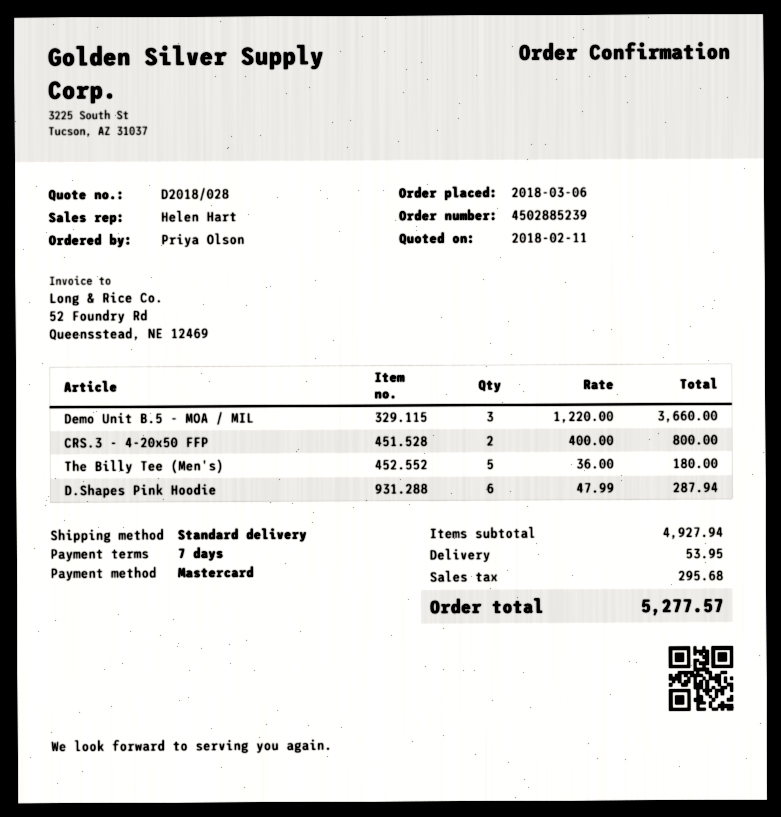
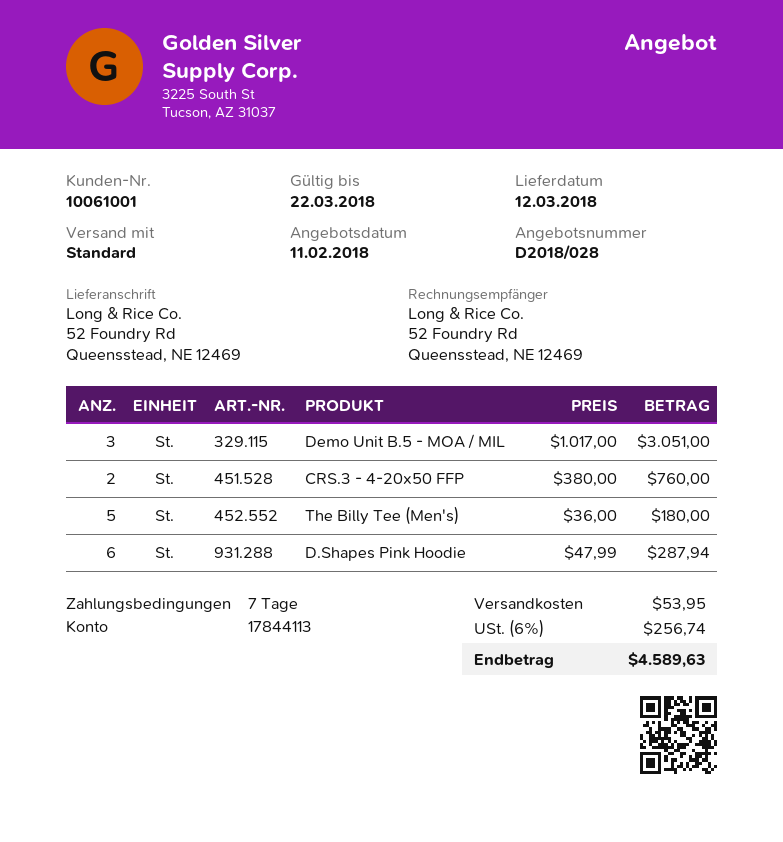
Demo Unit B.5 - MOA / MIL: 3 x 1220.00 = 3660.00 -> 3 x 1017.00 = 3051.00
CRS.3 - 4-20x50 FFP: 2 x 400.00 = 800.00 -> 2 x 380.00 = 760.00
tax: 295.68 -> 256.74
total: 5277.57 -> 4589.63

